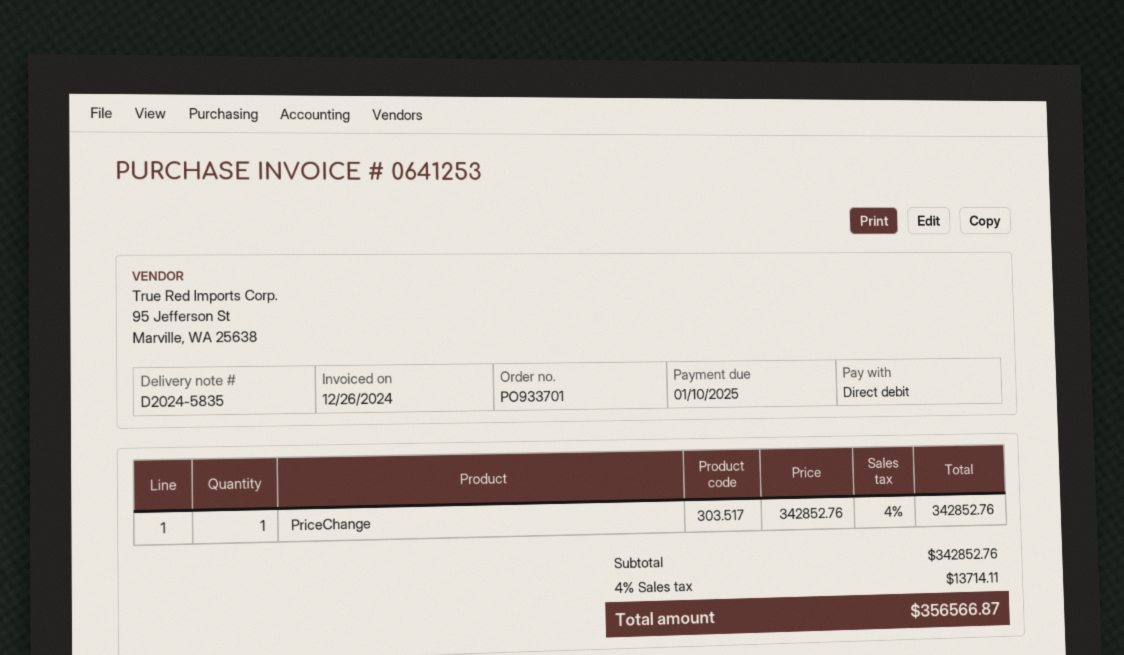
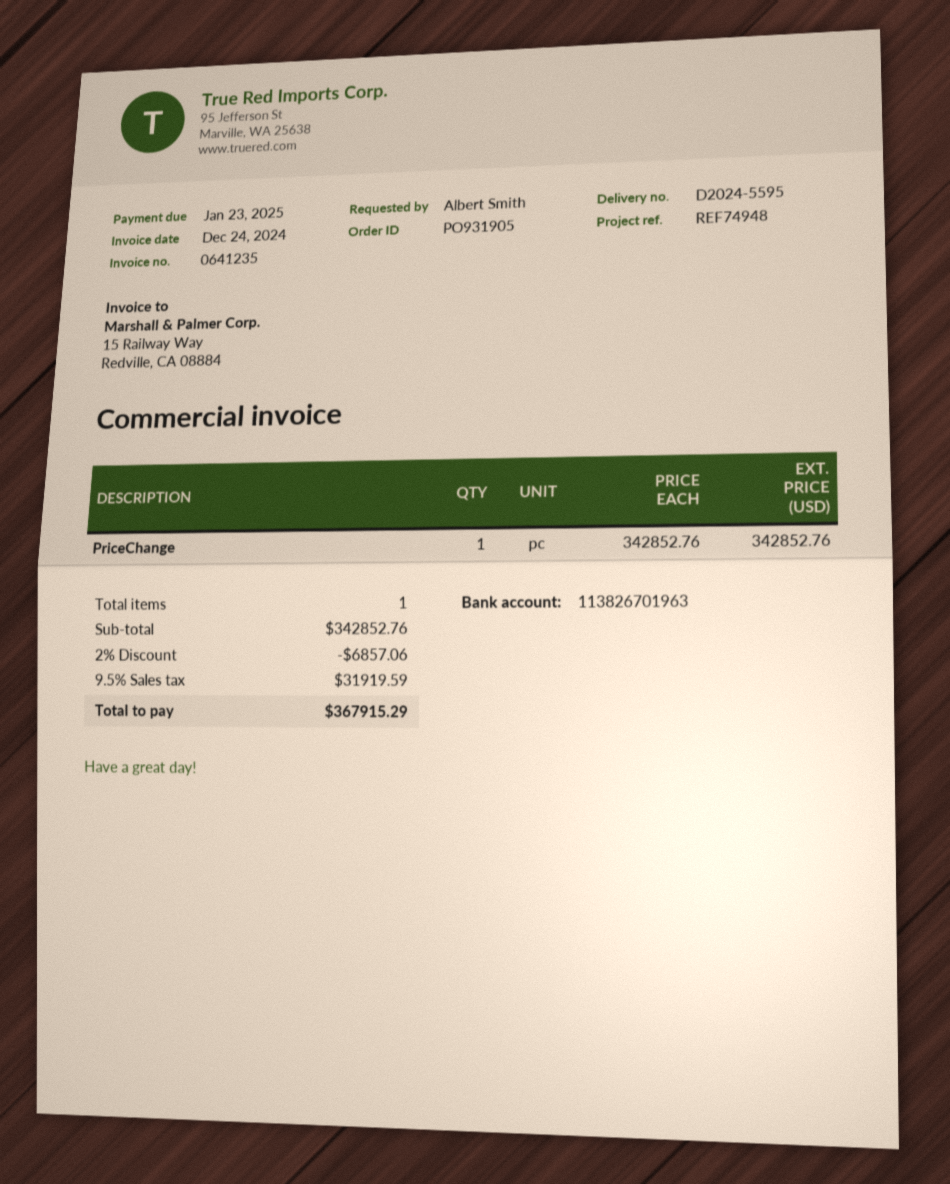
order number: PO933701 -> PO931905
delivery note number: D2024-5835 -> D2024-5595
invoice number: 0641253 -> 0641235
invoice date: 2024-12-26 -> 2024-12-24
due date: 2025-01-10 -> 2025-01-23
discount: none -> 2% = 6857.06
tax: 4% = 13714.11 -> 9.5% = 31919.59
total: 356566.87 -> 367915.29

